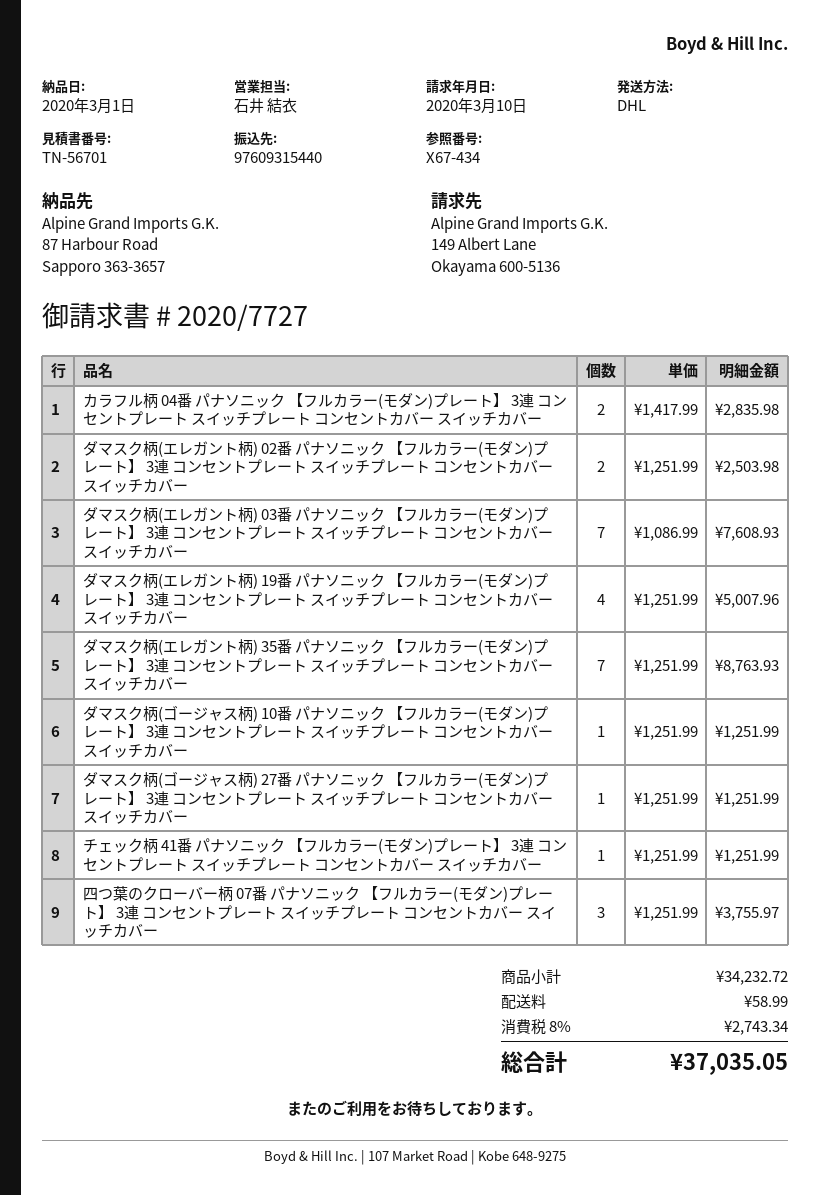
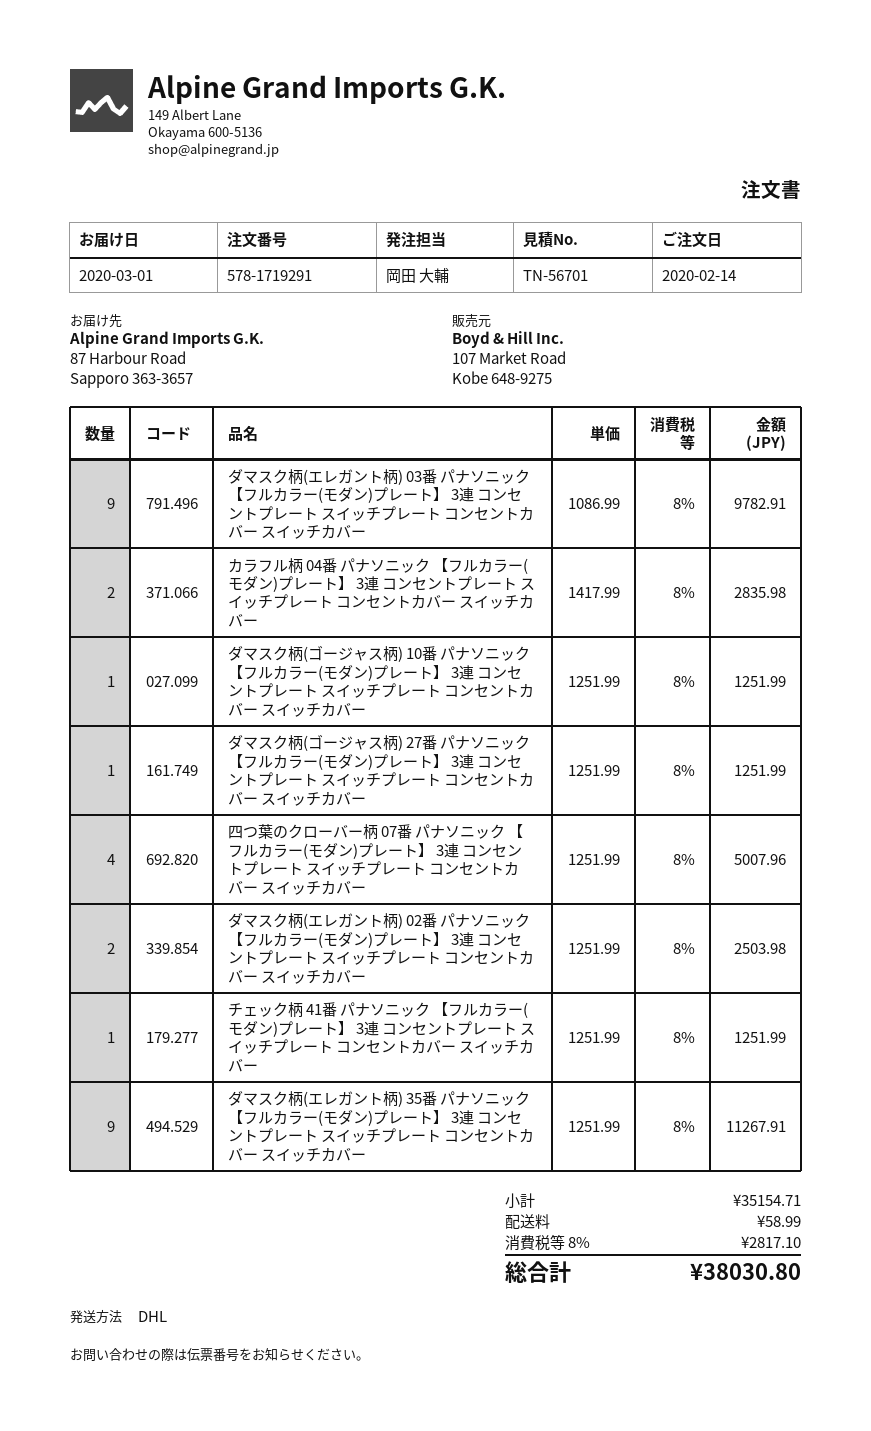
ダマスク柄(エレガント柄) 03番 パナソニック 【フルカラー(モダン)プレート】 3連 コンセントプレート スイッチプレート コンセントカバー スイッチカバー: 7 x 1086.99 = 7608.93 -> 9 x 1086.99 = 9782.91
ダマスク柄(エレガント柄) 19番 パナソニック 【フルカラー(モダン)プレート】 3連 コンセントプレート スイッチプレート コンセントカバー スイッチカバー: 4 x 1251.99 = 5007.96 -> none
ダマスク柄(エレガント柄) 35番 パナソニック 【フルカラー(モダン)プレート】 3連 コンセントプレート スイッチプレート コンセントカバー スイッチカバー: 7 x 1251.99 = 8763.93 -> 9 x 1251.99 = 11267.91
四つ葉のクローバー柄 07番 パナソニック 【フルカラー(モダン)プレート】 3連 コンセントプレート スイッチプレート コンセントカバー スイッチカバー: 3 x 1251.99 = 3755.97 -> 4 x 1251.99 = 5007.96
subtotal: 34232.72 -> 35154.71
tax: 8% = 2743.34 -> 8% = 2817.10
total: 37035.05 -> 38030.80

